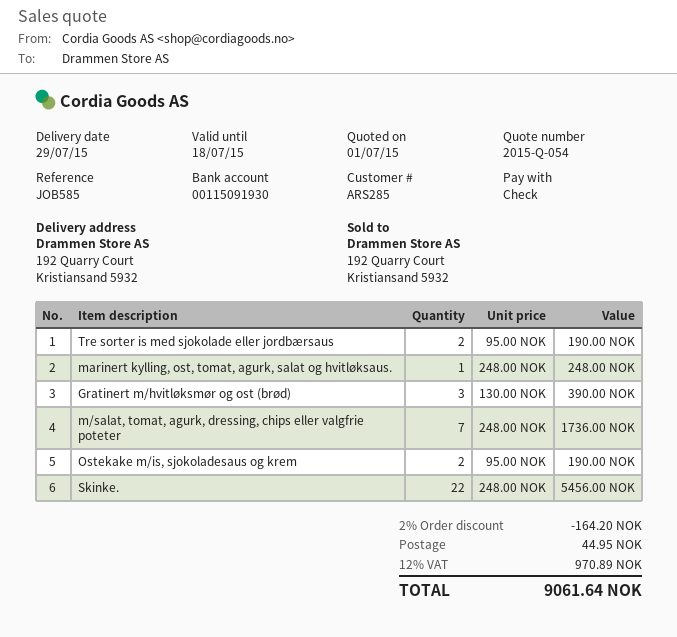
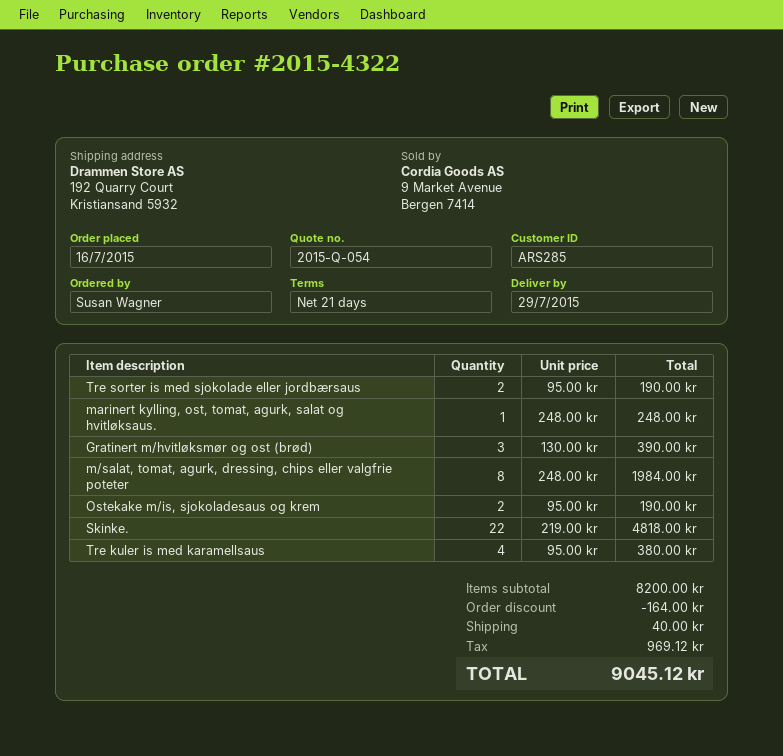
m/salat, tomat, agurk, dressing, chips eller valgfrie poteter: 7 x 248.00 = 1736.00 -> 8 x 248.00 = 1984.00
Skinke.: 22 x 248.00 = 5456.00 -> 22 x 219.00 = 4818.00
Tre kuler is med karamellsaus: none -> 4 x 95.00 = 380.00
discount: 164.20 -> 164.00
shipping: 44.95 -> 40.00
tax: 970.89 -> 969.12
total: 9061.64 -> 9045.12

